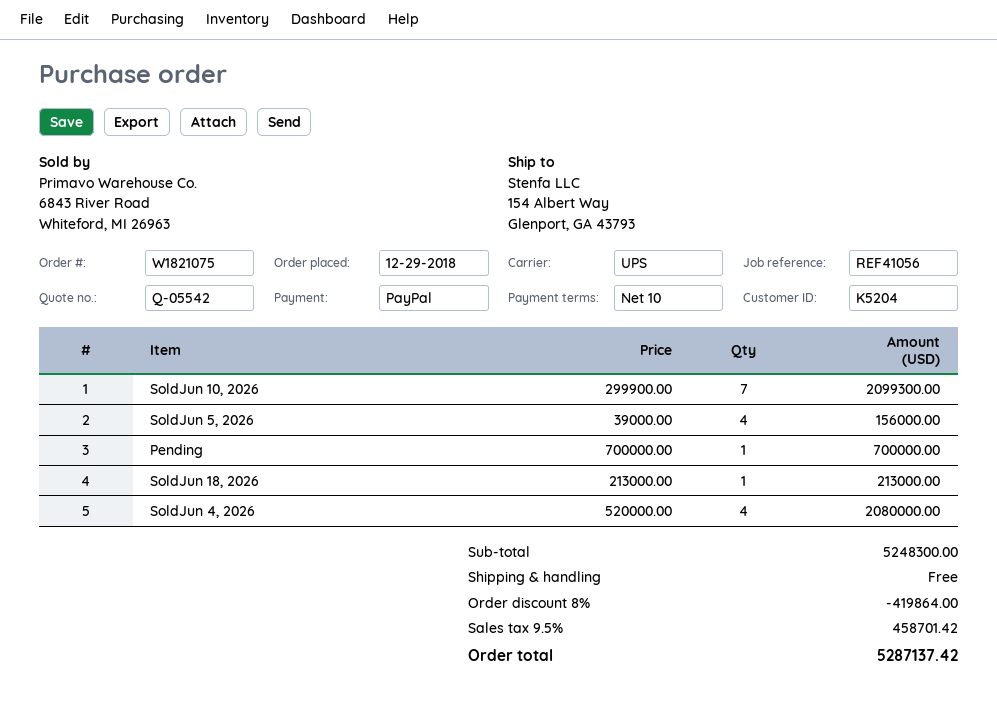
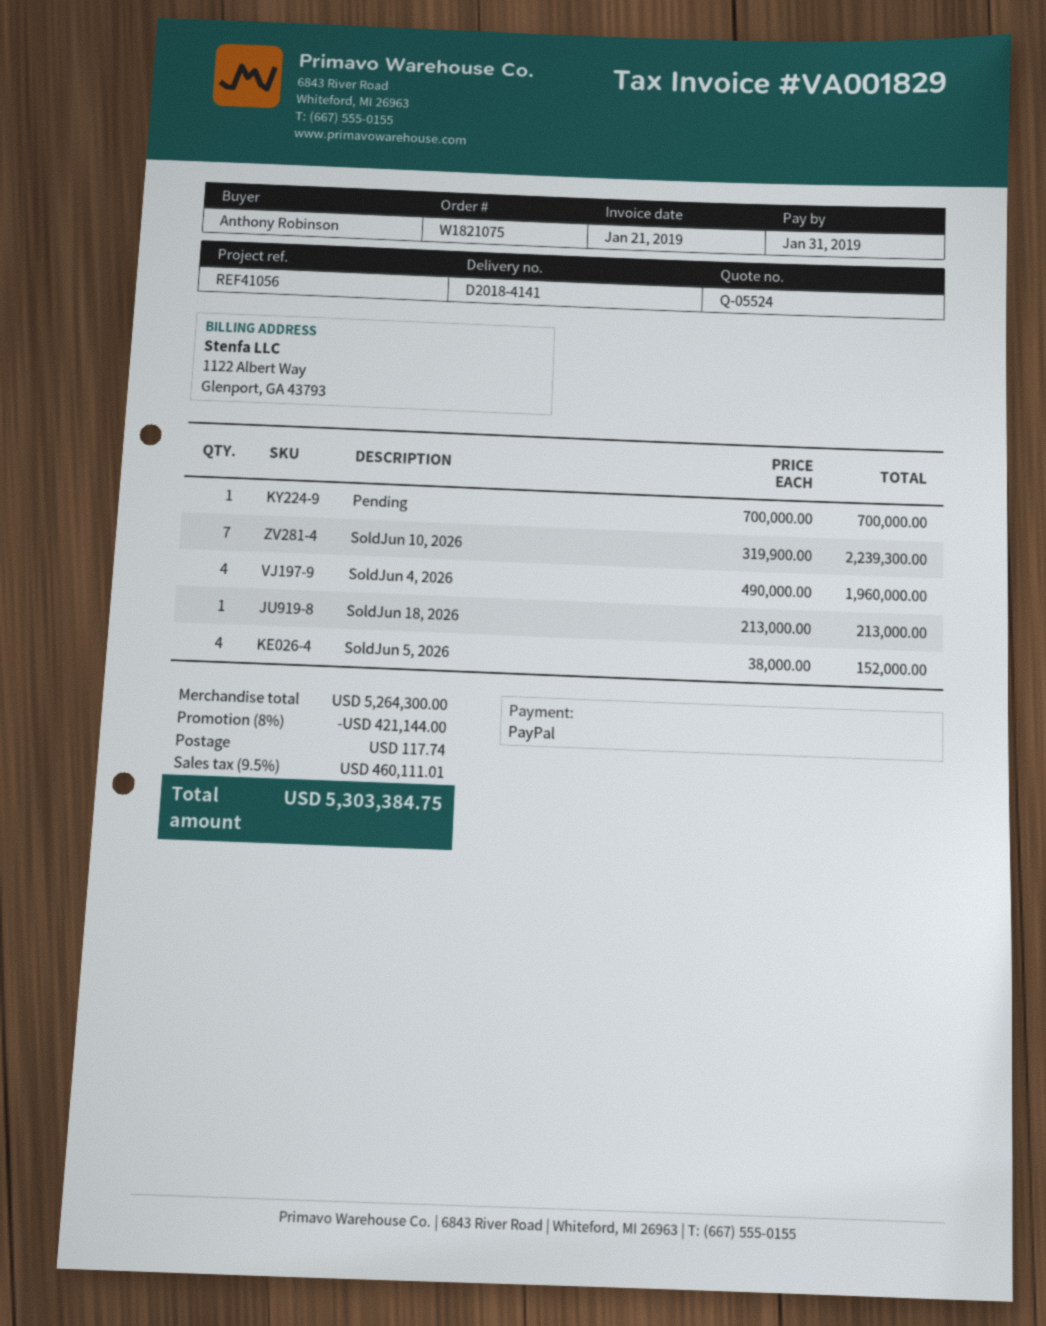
quote number: Q-05542 -> Q-05524
SoldJun 10, 2026: 7 x 299900.00 = 2099300.00 -> 7 x 319900.00 = 2239300.00
SoldJun 5, 2026: 4 x 39000.00 = 156000.00 -> 4 x 38000.00 = 152000.00
SoldJun 4, 2026: 4 x 520000.00 = 2080000.00 -> 4 x 490000.00 = 1960000.00
subtotal: 5248300.00 -> 5264300.00
discount: 8% = 419864.00 -> 8% = 421144.00
shipping: 0.00 -> 117.74
tax: 9.5% = 458701.42 -> 9.5% = 460111.01
total: 5287137.42 -> 5303384.75

